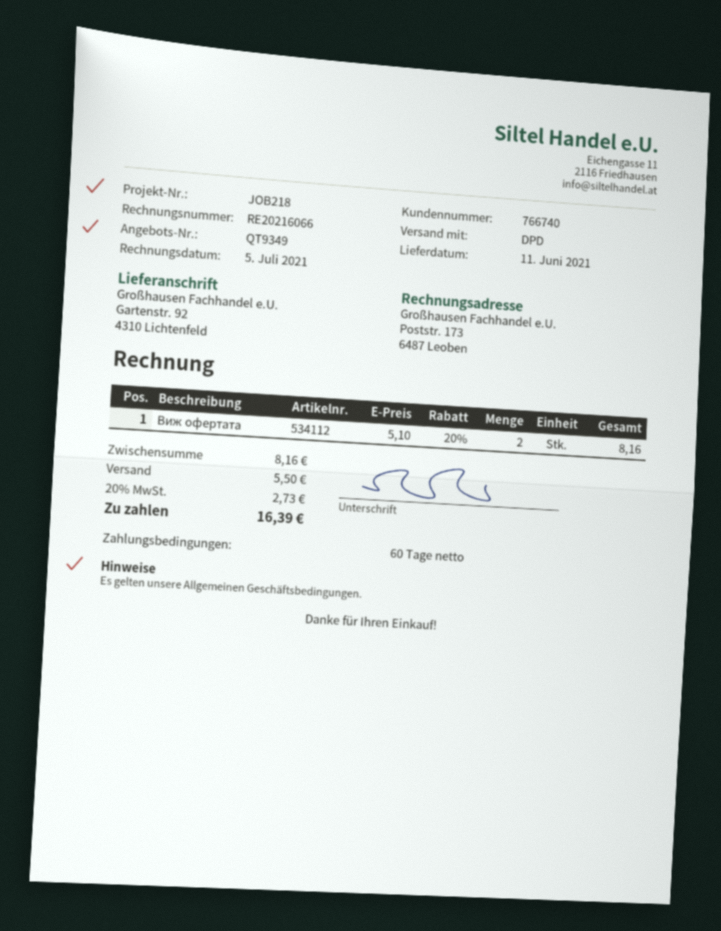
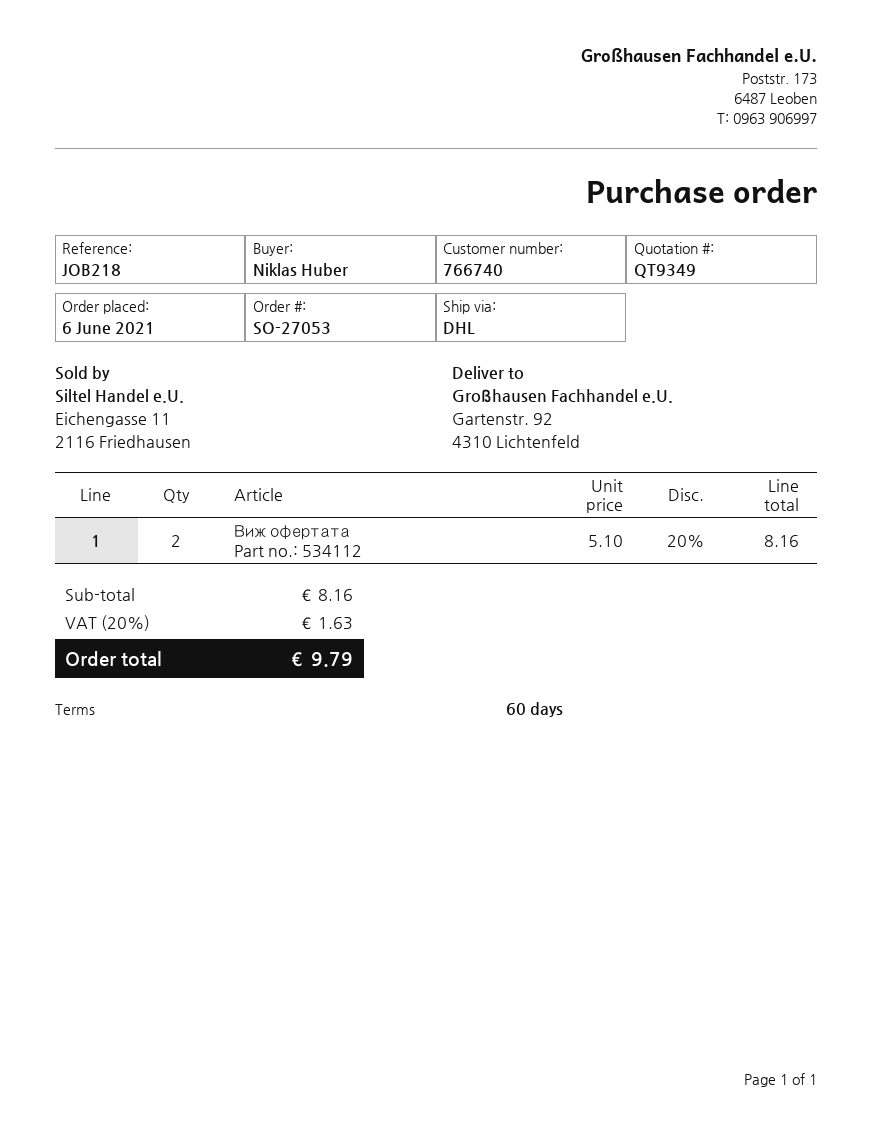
shipping method: DPD -> DHL
shipping: 5.50 -> none
tax: 20% = 2.73 -> 20% = 1.63
total: 16.39 -> 9.79

